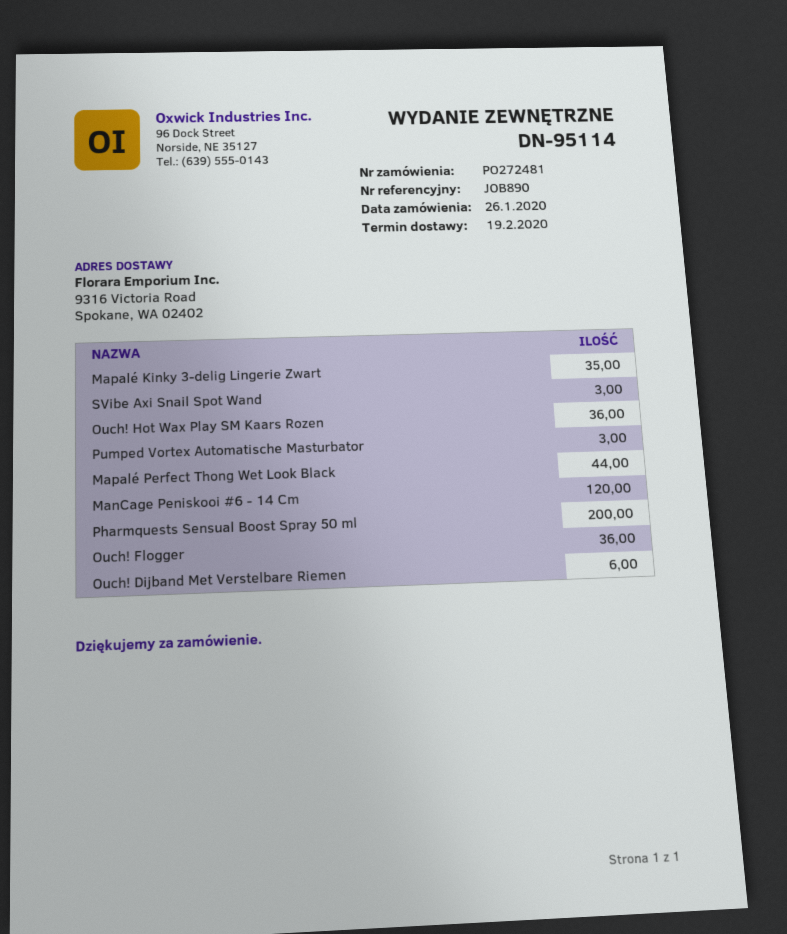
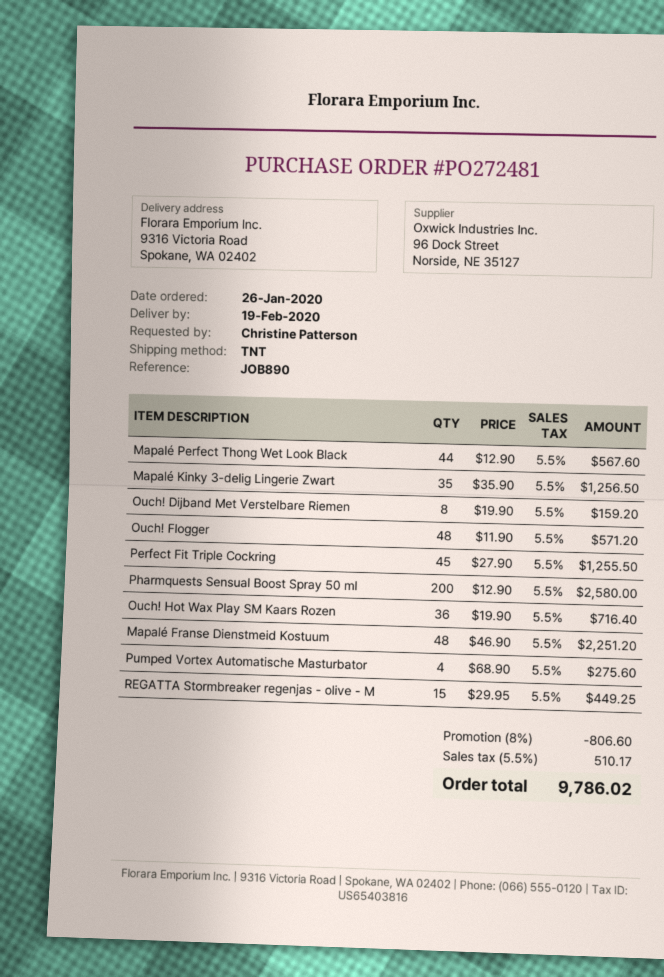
SVibe Axi Snail Spot Wand: 3 -> none
Pumped Vortex Automatische Masturbator: 3 -> 4
ManCage Peniskooi #6 - 14 Cm: 120 -> none
Ouch! Flogger: 36 -> 48
Ouch! Dijband Met Verstelbare Riemen: 6 -> 8
Perfect Fit Triple Cockring: none -> 45
Mapalé Franse Dienstmeid Kostuum: none -> 48
REGATTA Stormbreaker regenjas - olive - M: none -> 15

